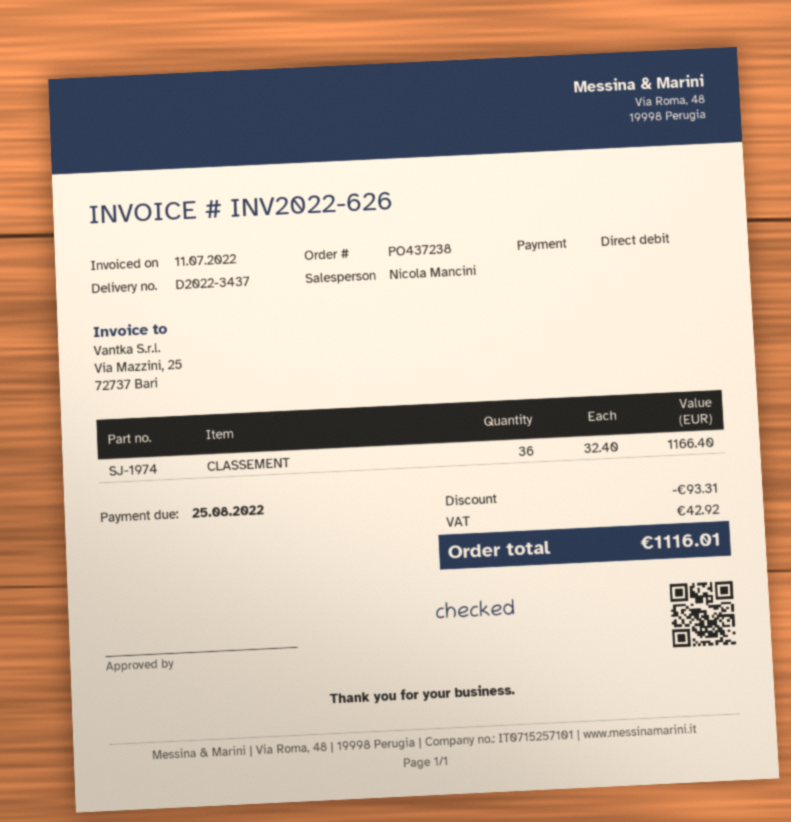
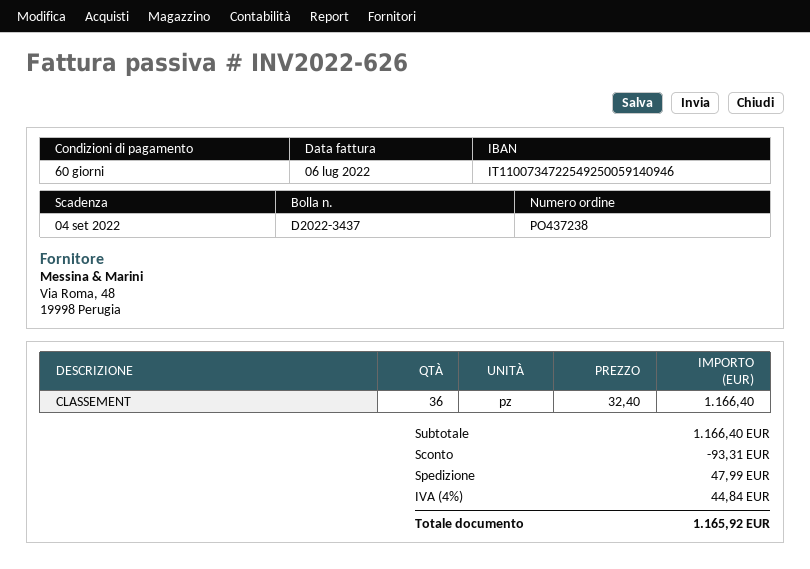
invoice date: 2022-07-11 -> 2022-07-06
due date: 2022-08-25 -> 2022-09-04
shipping: none -> 47.99
tax: 42.92 -> 44.84
total: 1116.01 -> 1165.92

